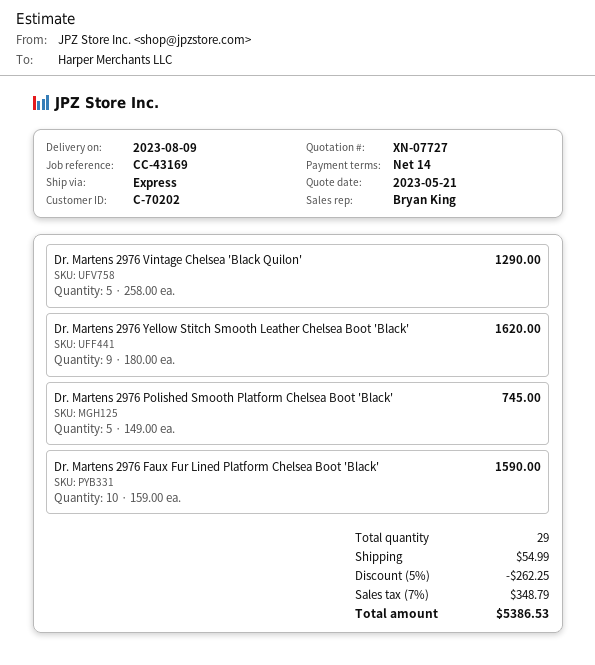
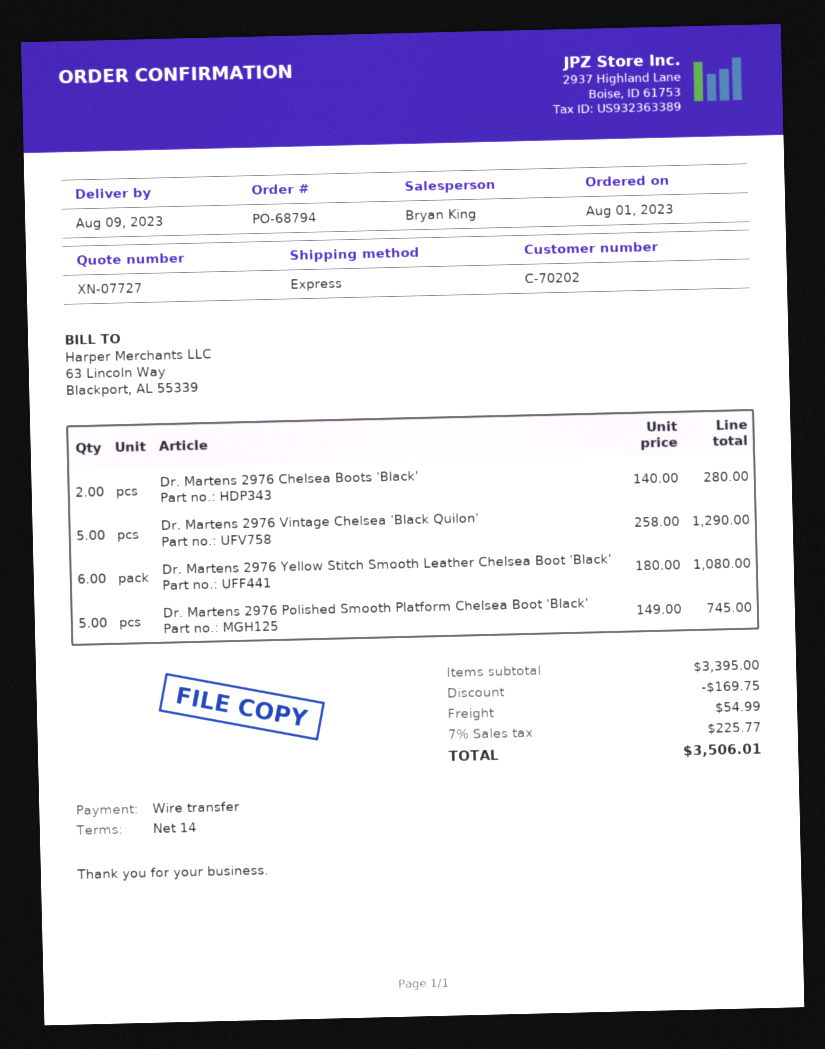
Dr. Martens 2976 Yellow Stitch Smooth Leather Chelsea Boot 'Black': 9 x 180.00 = 1620.00 -> 6 x 180.00 = 1080.00
Dr. Martens 2976 Faux Fur Lined Platform Chelsea Boot 'Black': 10 x 159.00 = 1590.00 -> none
Dr. Martens 2976 Chelsea Boots 'Black': none -> 2 x 140.00 = 280.00
discount: 262.25 -> 169.75
tax: 7% = 348.79 -> 7% = 225.77
total: 5386.53 -> 3506.01

